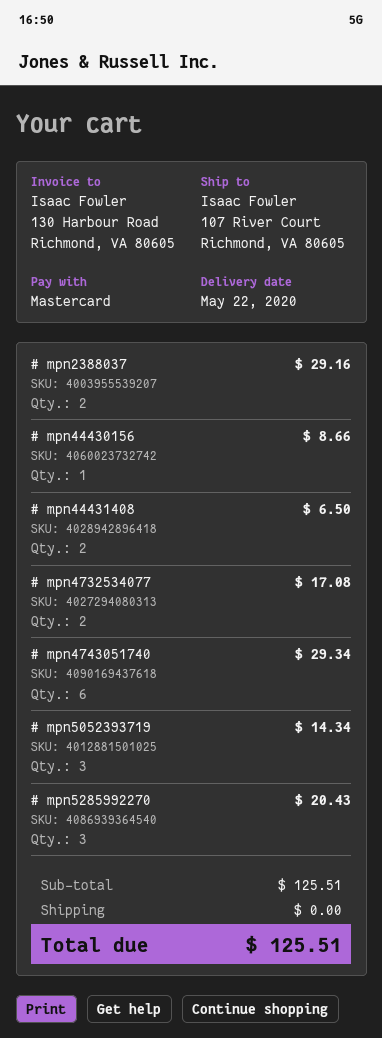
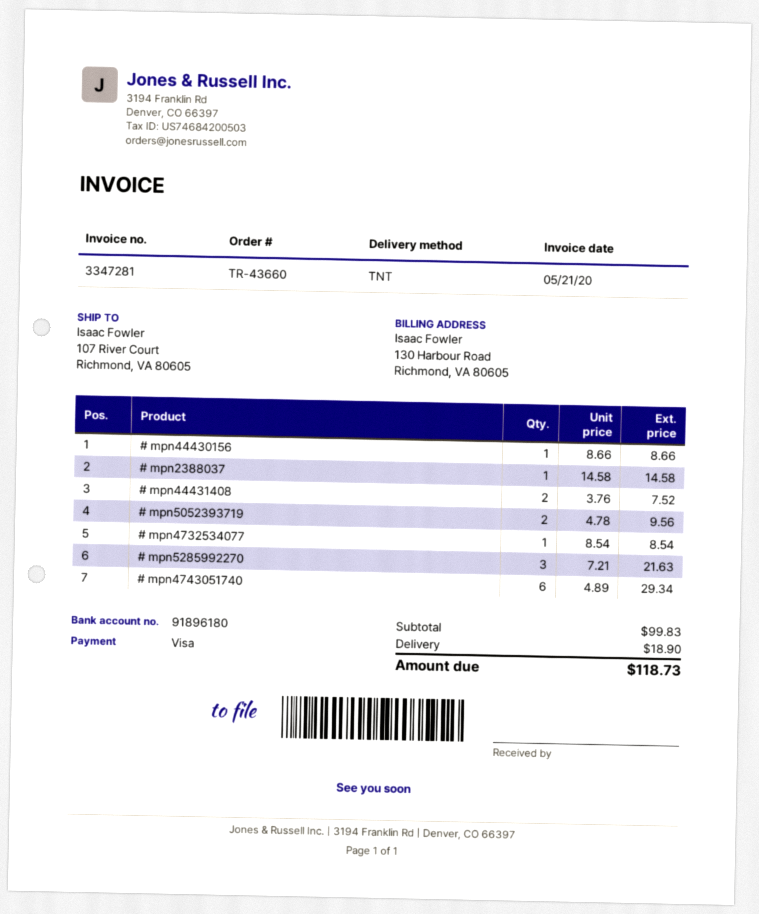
payment method: Mastercard -> Visa
# mpn2388037: 2 for 29.16 -> 1 for 14.58
# mpn44431408: 2 for 6.50 -> 2 for 7.52
# mpn4732534077: 2 for 17.08 -> 1 for 8.54
# mpn5052393719: 3 for 14.34 -> 2 for 9.56
# mpn5285992270: 3 for 20.43 -> 3 for 21.63
subtotal: 125.51 -> 99.83
shipping: 0.00 -> 18.90
total: 125.51 -> 118.73

